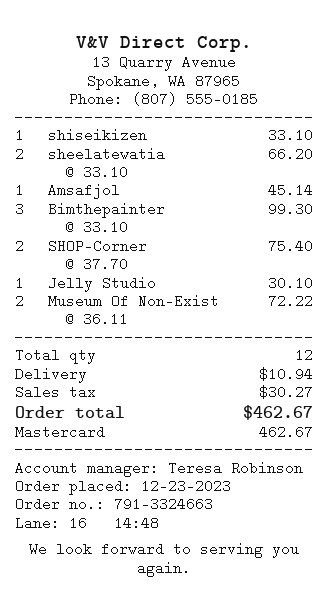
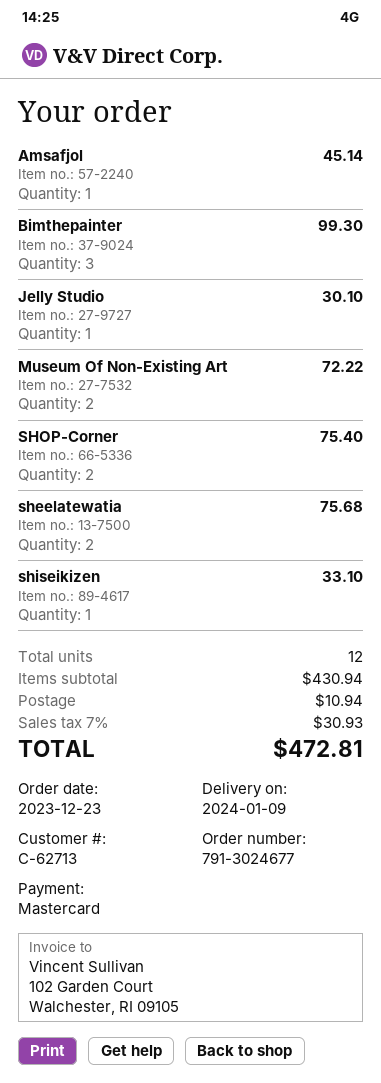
order number: 791-3324663 -> 791-3024677
sheelatewatia: 2 for 66.20 -> 2 for 75.68
tax: 30.27 -> 30.93
total: 462.67 -> 472.81

